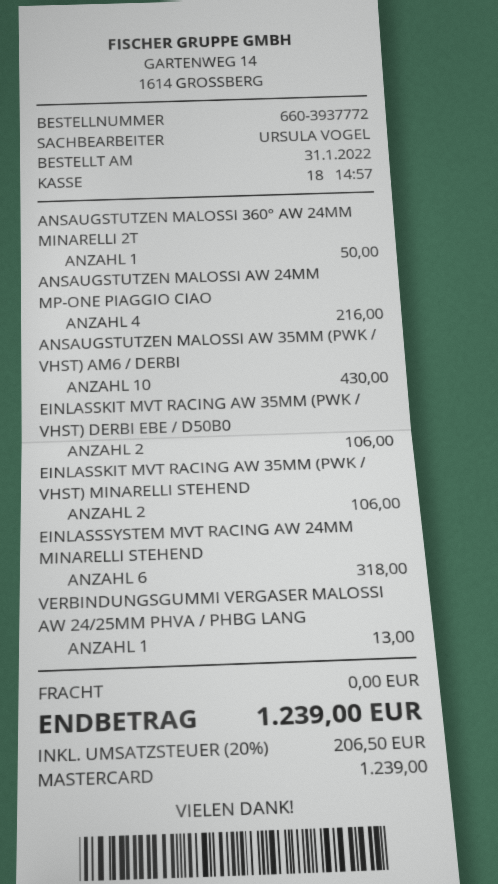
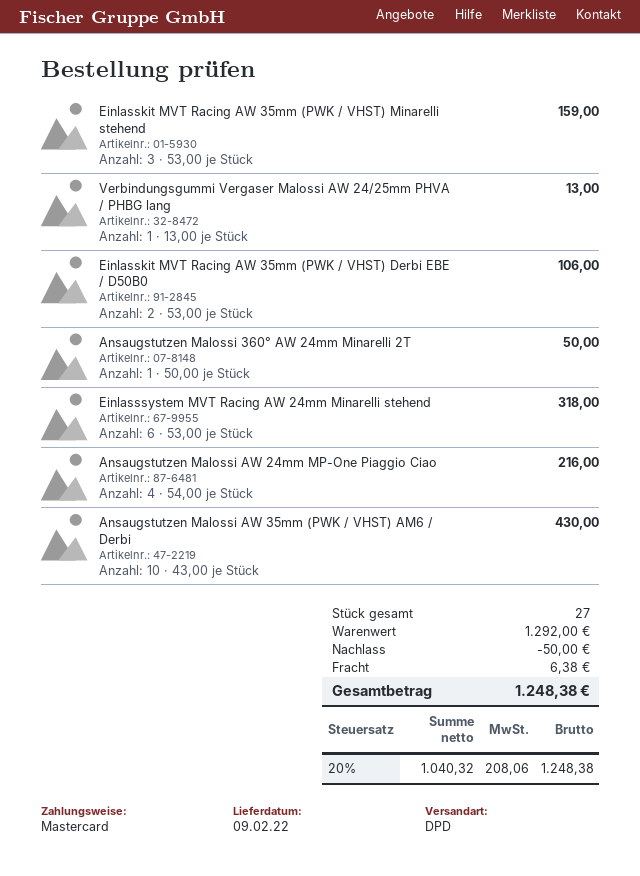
EINLASSKIT MVT RACING AW 35MM (PWK / VHST) MINARELLI STEHEND: 2 for 106.00 -> 3 for 159.00
discount: none -> 50.00
shipping: 0.00 -> 6.38
tax: 20% = 206.50 -> 20% = 208.06
total: 1239.00 -> 1248.38

